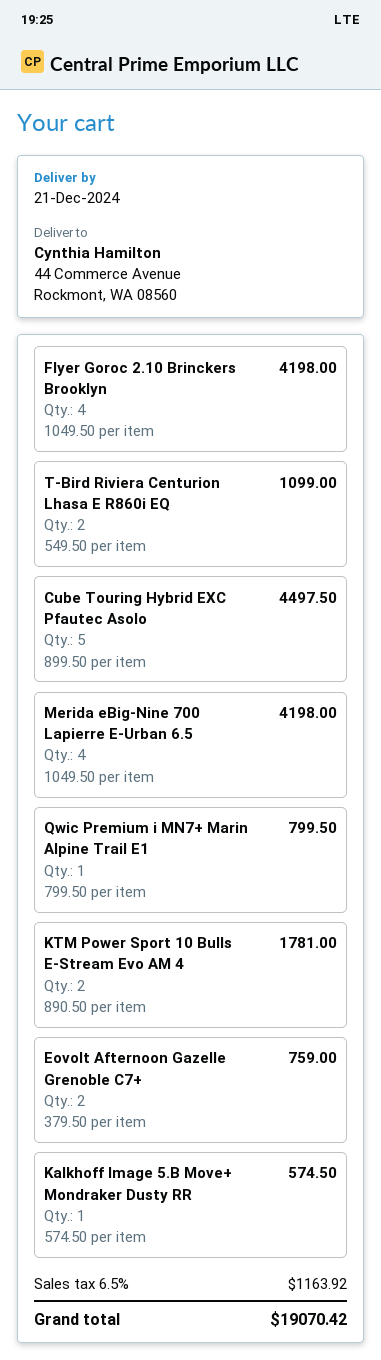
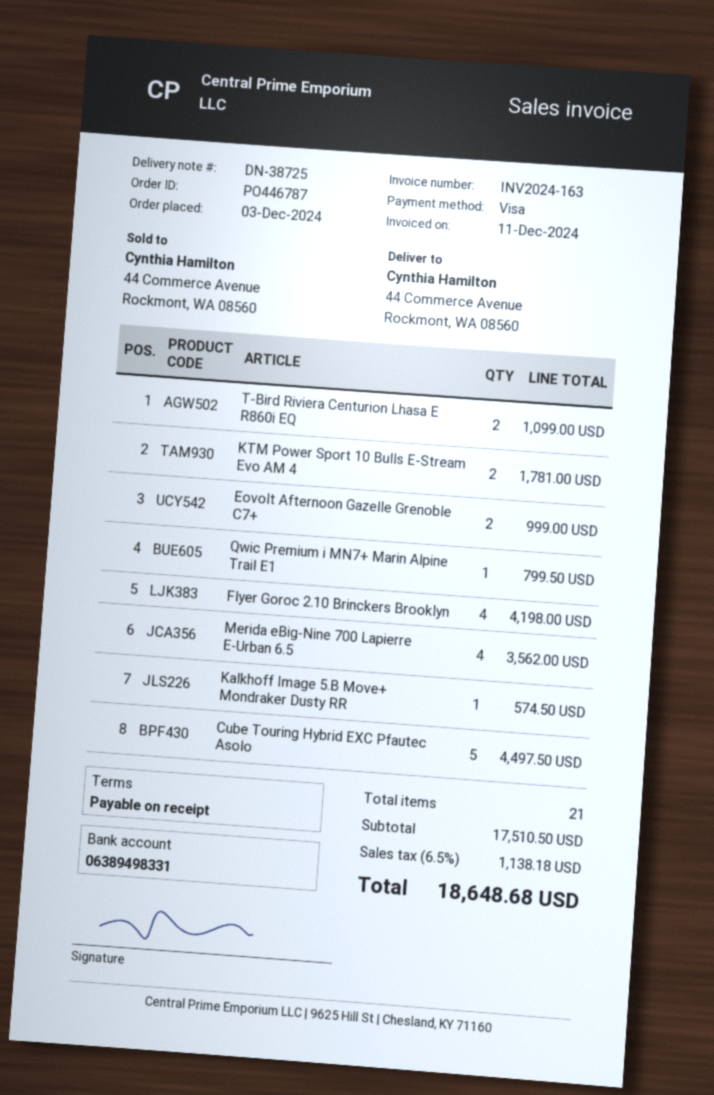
Merida eBig-Nine 700 Lapierre E-Urban 6.5: 4 for 4198.00 -> 4 for 3562.00
Eovolt Afternoon Gazelle Grenoble C7+: 2 for 759.00 -> 2 for 999.00
tax: 6.5% = 1163.92 -> 6.5% = 1138.18
total: 19070.42 -> 18648.68

